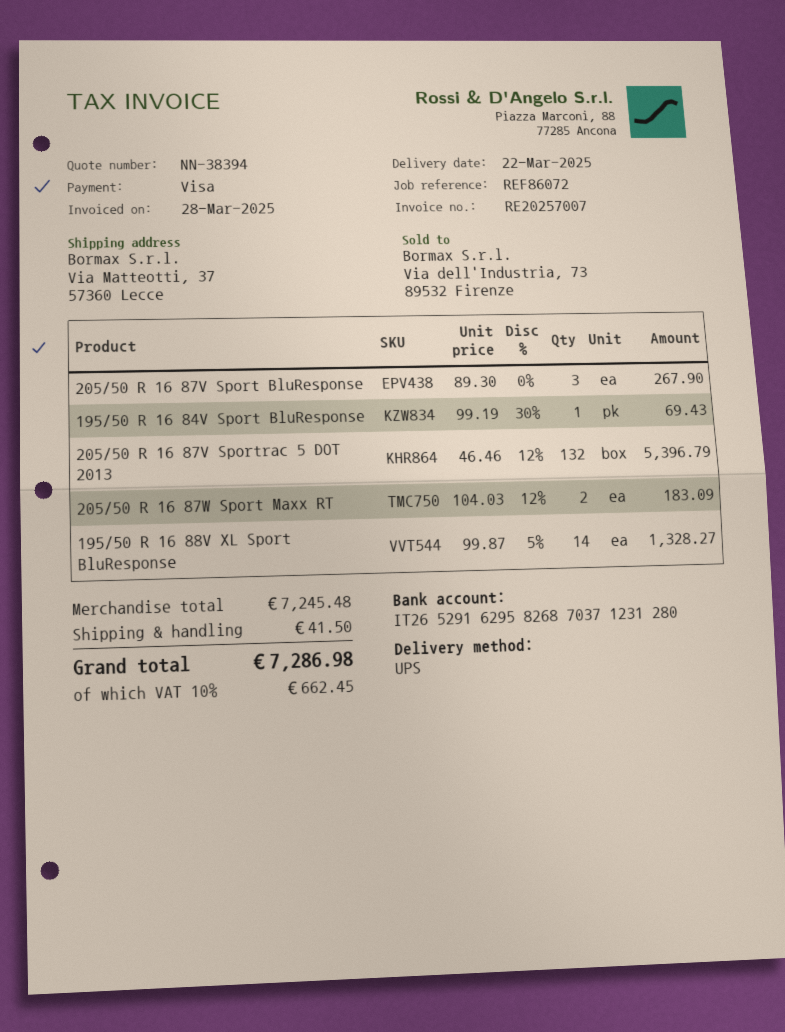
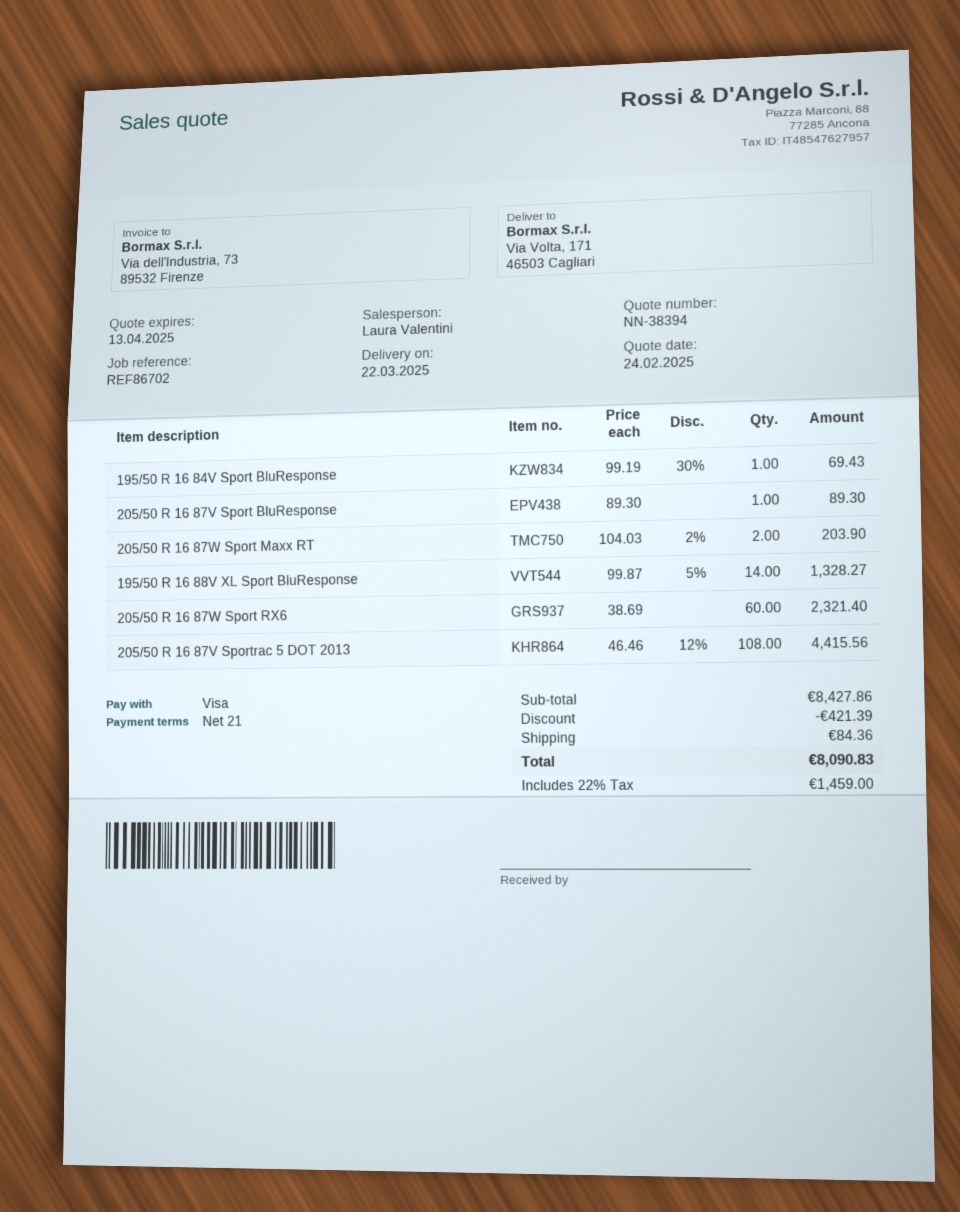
reference: REF86072 -> REF86702
ship to: Via Matteotti, 37, 57360 Lecce -> Via Volta, 171, 46503 Cagliari
205/50 R 16 87V Sport BluResponse: 3 x 89.30 = 267.90 -> 1 x 89.30 = 89.30
205/50 R 16 87V Sportrac 5 DOT 2013: 132 x 46.46 - 12% = 5396.79 -> 108 x 46.46 - 12% = 4415.56
205/50 R 16 87W Sport Maxx RT: 2 x 104.03 - 12% = 183.09 -> 2 x 104.03 - 2% = 203.90
205/50 R 16 87W Sport RX6: none -> 60 x 38.69 = 2321.40
subtotal: 7245.48 -> 8427.86
discount: none -> 421.39
shipping: 41.50 -> 84.36
tax: 10% = 662.45 -> 22% = 1459.00
total: 7286.98 -> 8090.83

